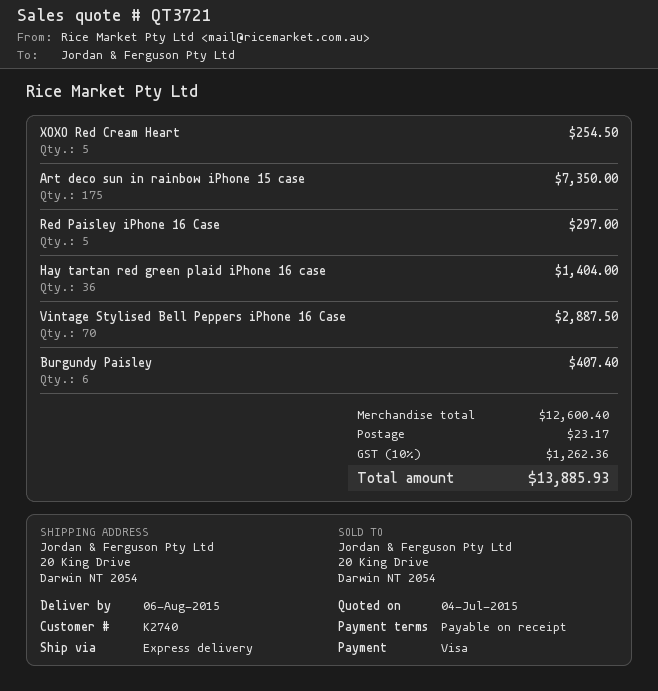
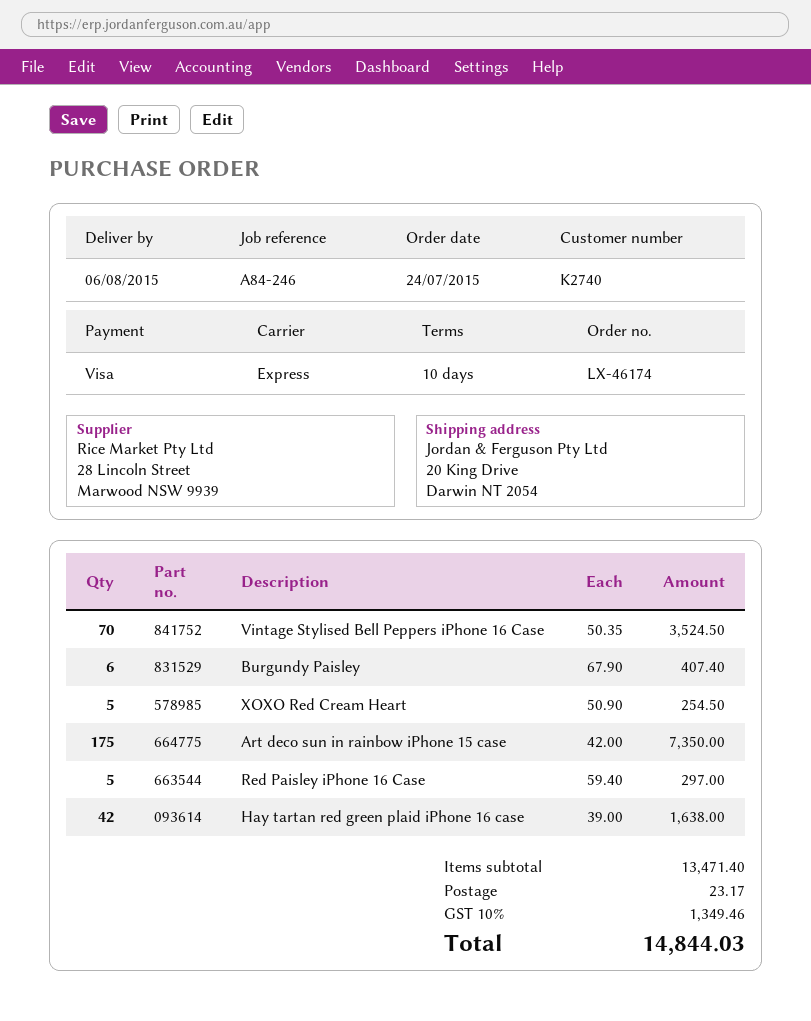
payment terms: on receipt -> 10 days
Hay tartan red green plaid iPhone 16 case: 36 for 1404.00 -> 42 for 1638.00
Vintage Stylised Bell Peppers iPhone 16 Case: 70 for 2887.50 -> 70 for 3524.50
subtotal: 12600.40 -> 13471.40
tax: 10% = 1262.36 -> 10% = 1349.46
total: 13885.93 -> 14844.03

